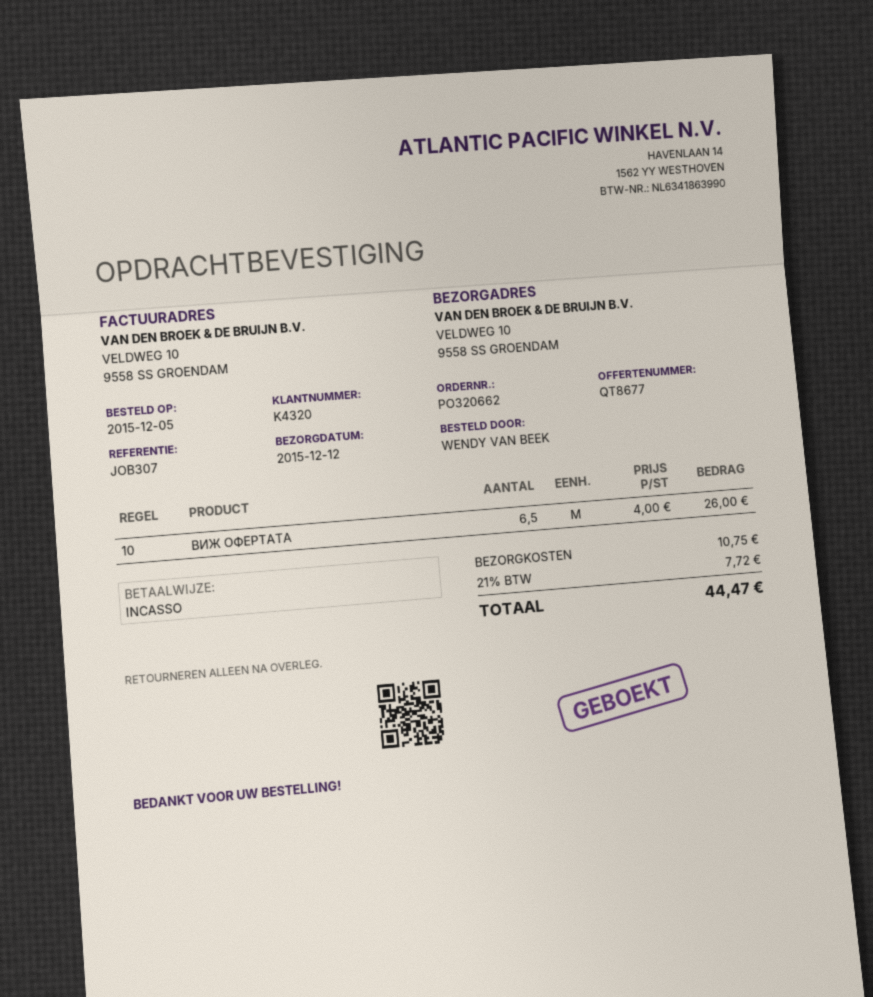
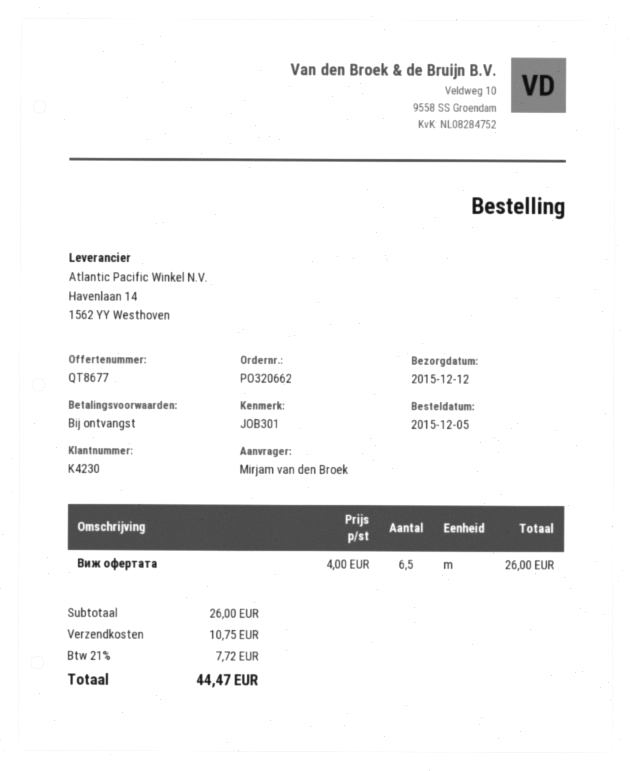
customer number: K4320 -> K4230
reference: JOB307 -> JOB301
ordered by: WENDY VAN BEEK -> Mirjam van den Broek

